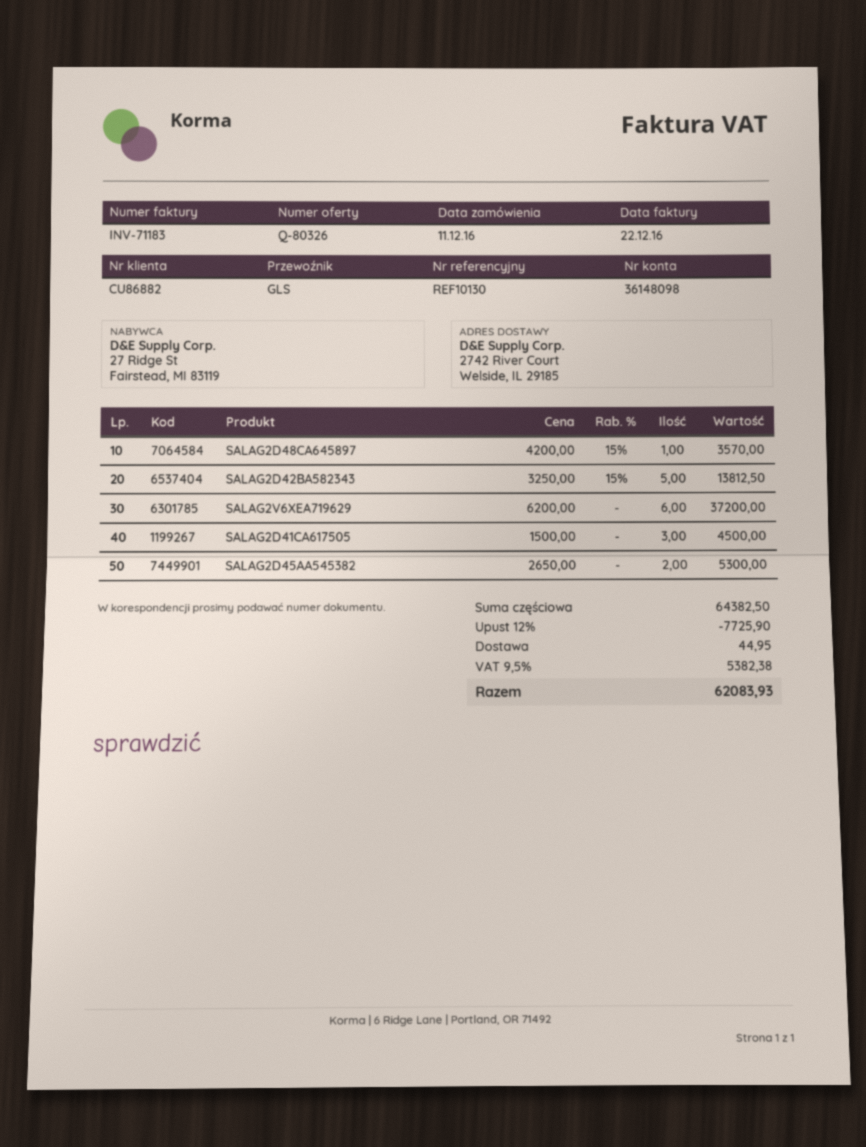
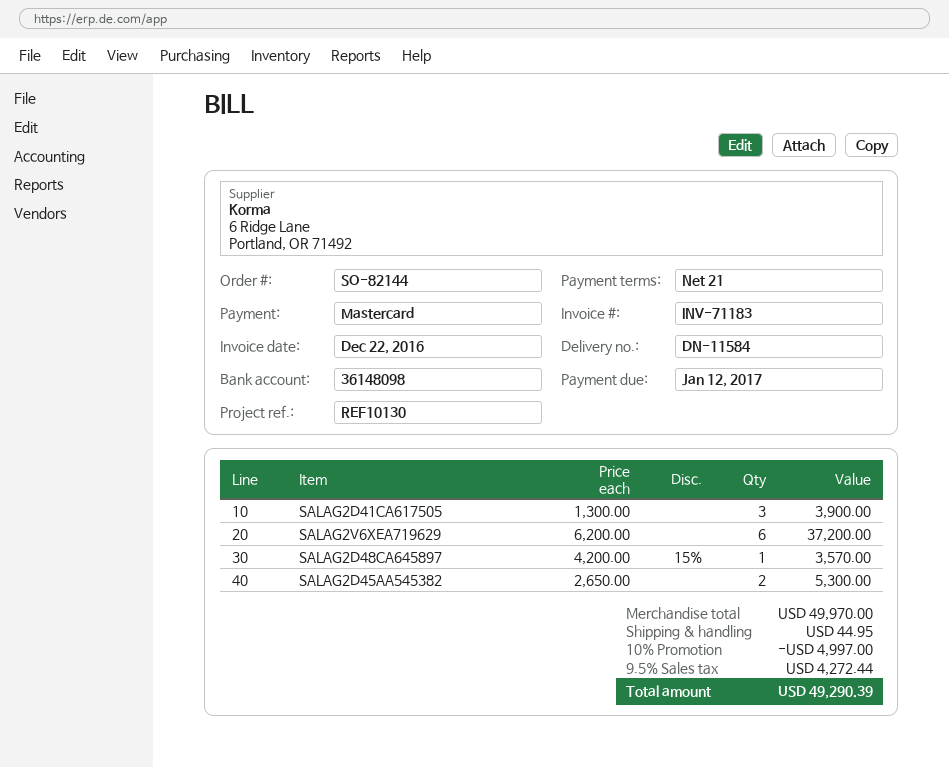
SALAG2D42BA582343: 5 x 3250.00 - 15% = 13812.50 -> none
SALAG2D41CA617505: 3 x 1500.00 = 4500.00 -> 3 x 1300.00 = 3900.00
subtotal: 64382.50 -> 49970.00
discount: 12% = 7725.90 -> 10% = 4997.00
tax: 9.5% = 5382.38 -> 9.5% = 4272.44
total: 62083.93 -> 49290.39

